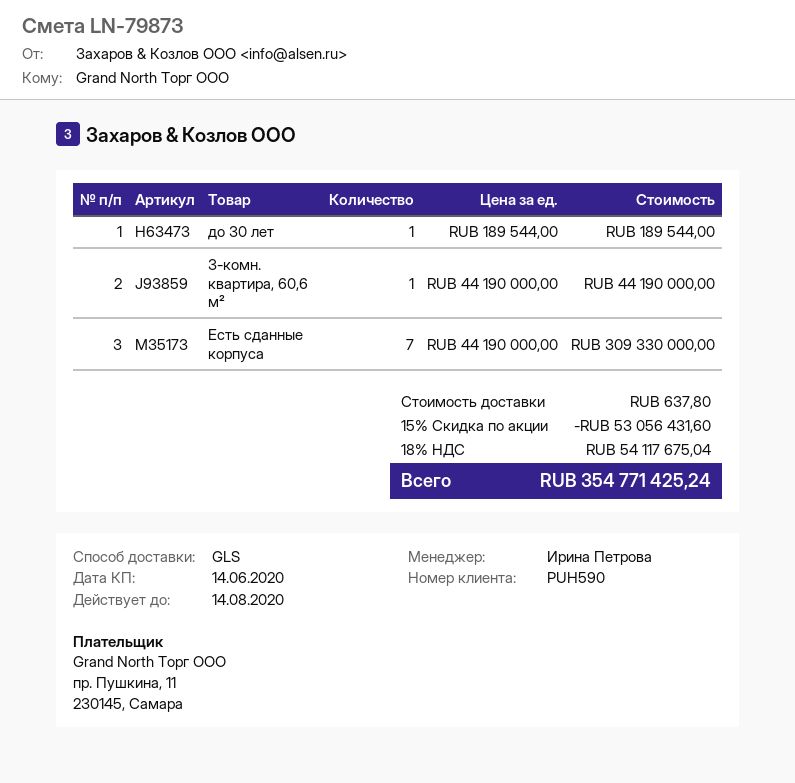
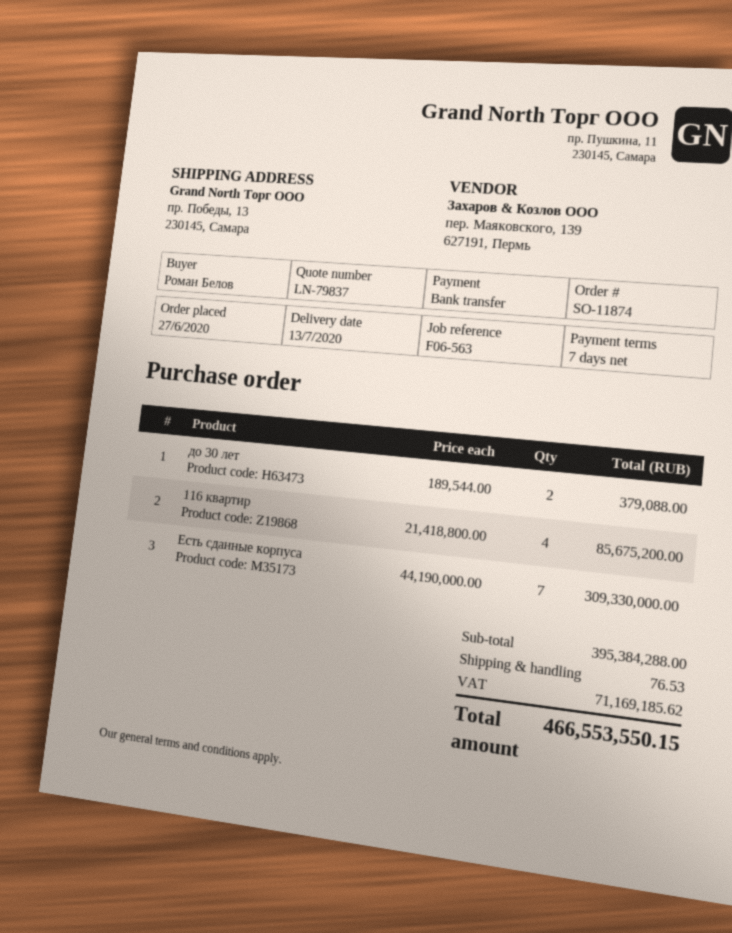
quote number: LN-79873 -> LN-79837
до 30 лет: 1 x 189544.00 = 189544.00 -> 2 x 189544.00 = 379088.00
3-комн. квартира, 60,6 м²: 1 x 44190000.00 = 44190000.00 -> none
116 квартир: none -> 4 x 21418800.00 = 85675200.00
discount: 15% = 53056431.60 -> none
shipping: 637.80 -> 76.53
tax: 54117675.04 -> 71169185.62
total: 354771425.24 -> 466553550.15

